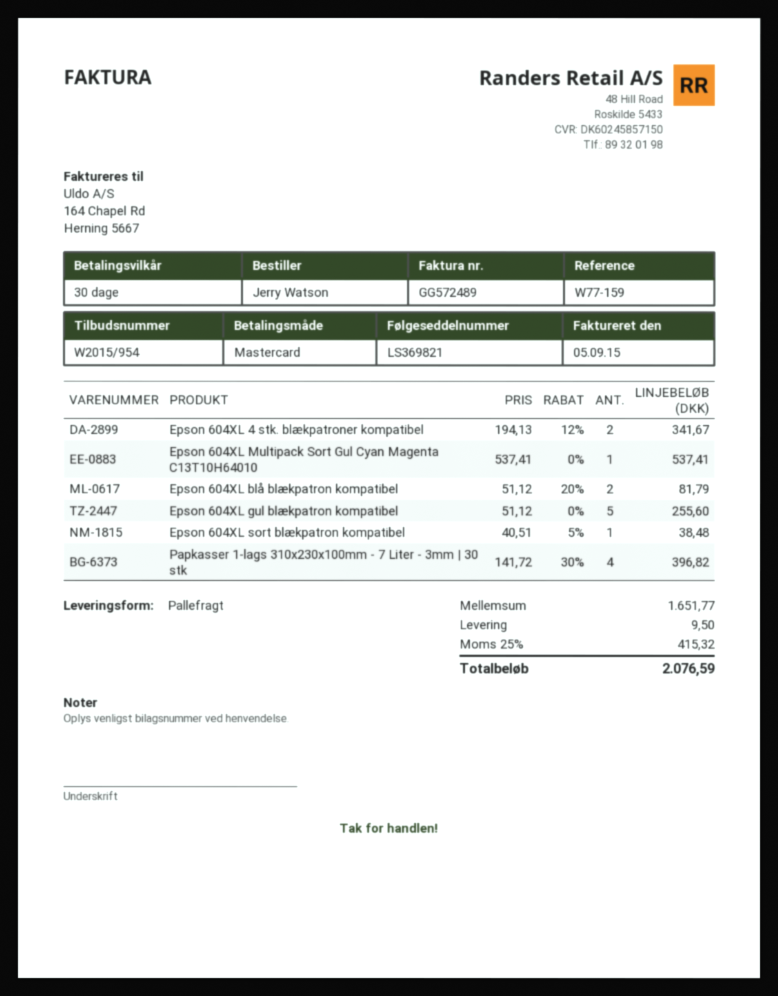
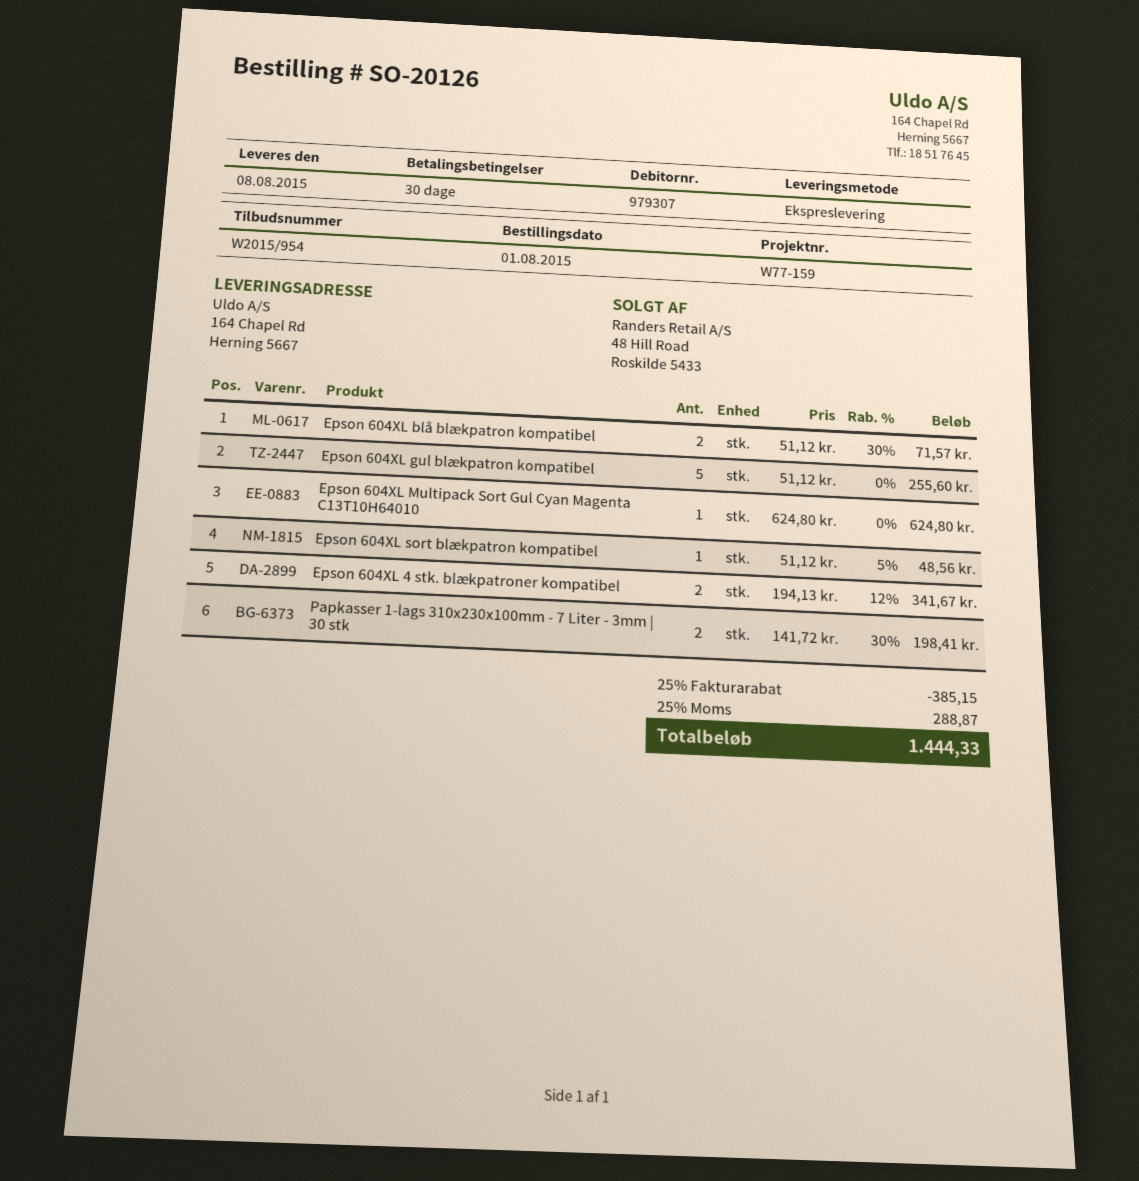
shipping method: pallet freight -> express
Epson 604XL Multipack Sort Gul Cyan Magenta C13T10H64010: 1 x 537.41 = 537.41 -> 1 x 624.80 = 624.80
Epson 604XL blå blækpatron kompatibel: 2 x 51.12 - 20% = 81.79 -> 2 x 51.12 - 30% = 71.57
Epson 604XL sort blækpatron kompatibel: 1 x 40.51 - 5% = 38.48 -> 1 x 51.12 - 5% = 48.56
Papkasser 1-lags 310x230x100mm - 7 Liter - 3mm | 30 stk: 4 x 141.72 - 30% = 396.82 -> 2 x 141.72 - 30% = 198.41
discount: none -> 25% = 385.15
shipping: 9.50 -> none
tax: 25% = 415.32 -> 25% = 288.87
total: 2076.59 -> 1444.33

